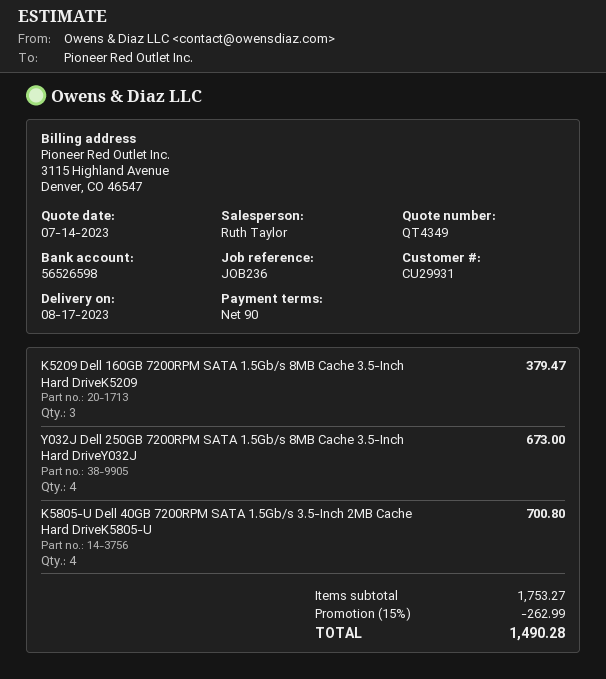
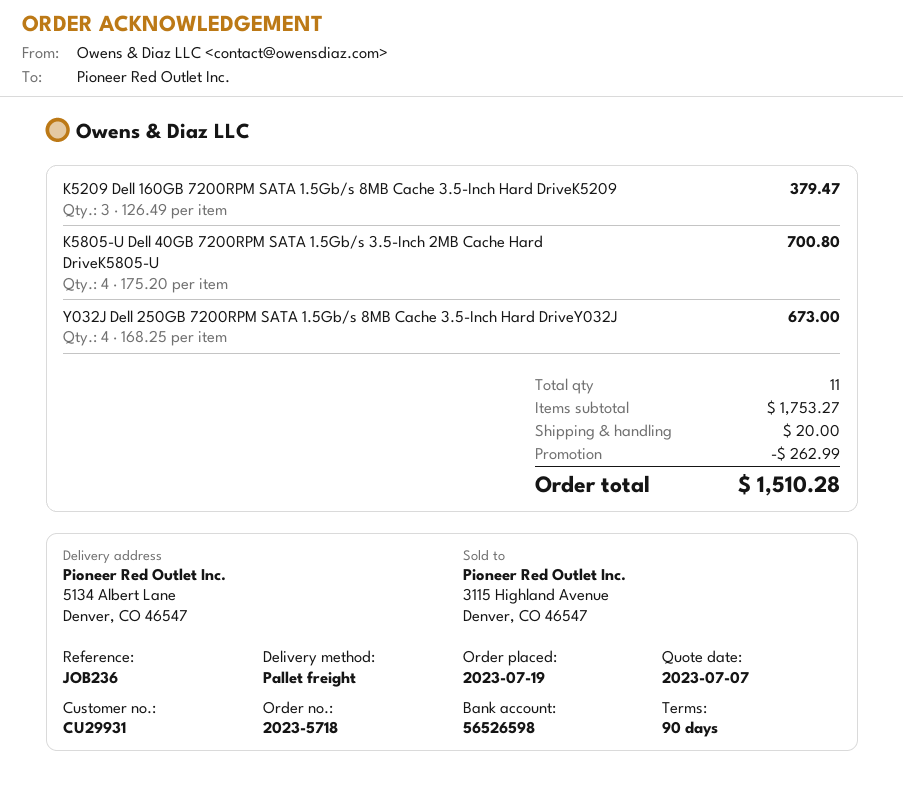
quote date: 2023-07-14 -> 2023-07-07
shipping: none -> 20.00
total: 1490.28 -> 1510.28

